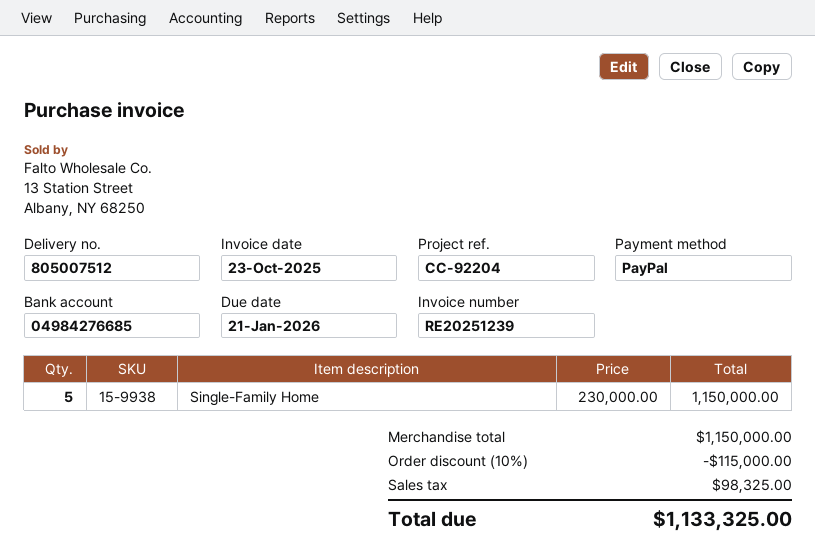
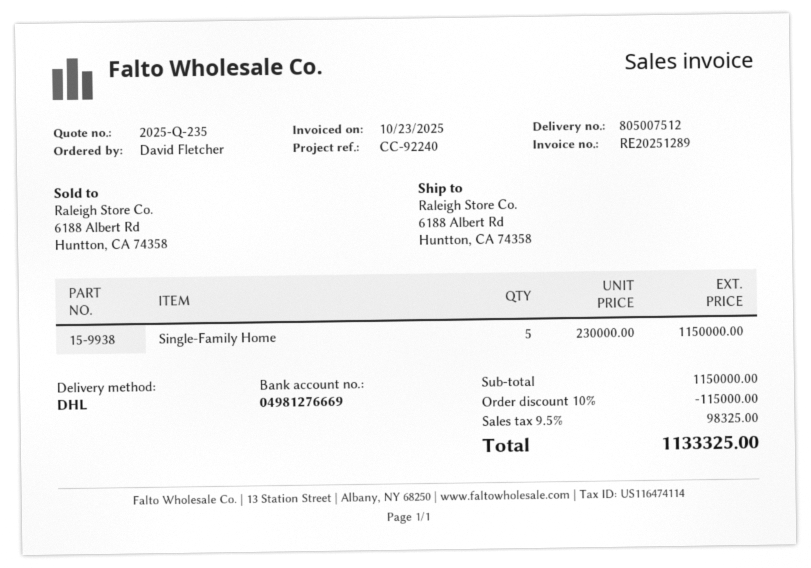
invoice number: RE20251239 -> RE20251289
reference: CC-92204 -> CC-92240
bank account: 04984276685 -> 04981276669

